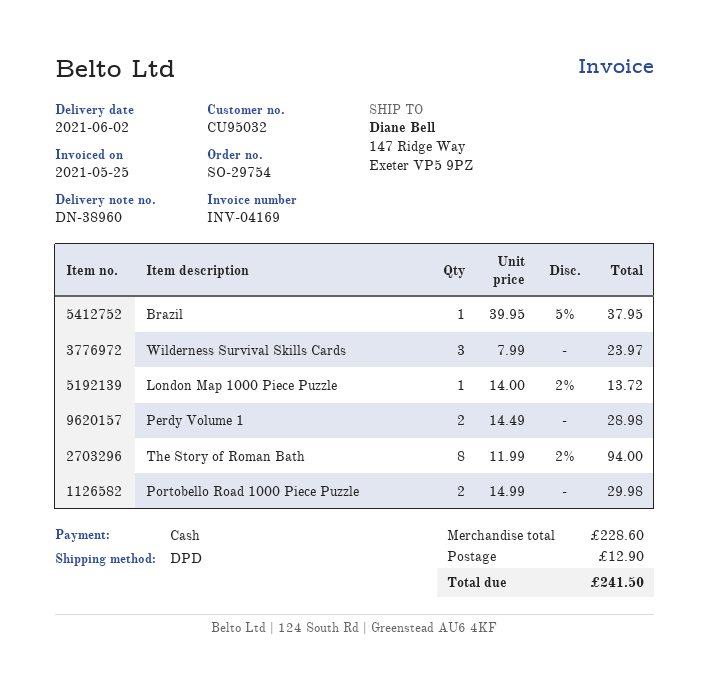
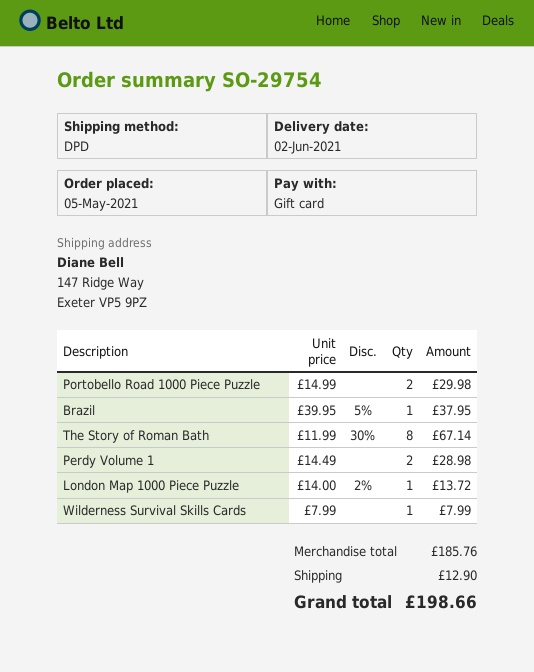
payment method: cash -> gift card
Wilderness Survival Skills Cards: 3 x 7.99 = 23.97 -> 1 x 7.99 = 7.99
The Story of Roman Bath: 8 x 11.99 - 2% = 94.00 -> 8 x 11.99 - 30% = 67.14
subtotal: 228.60 -> 185.76
total: 241.50 -> 198.66

